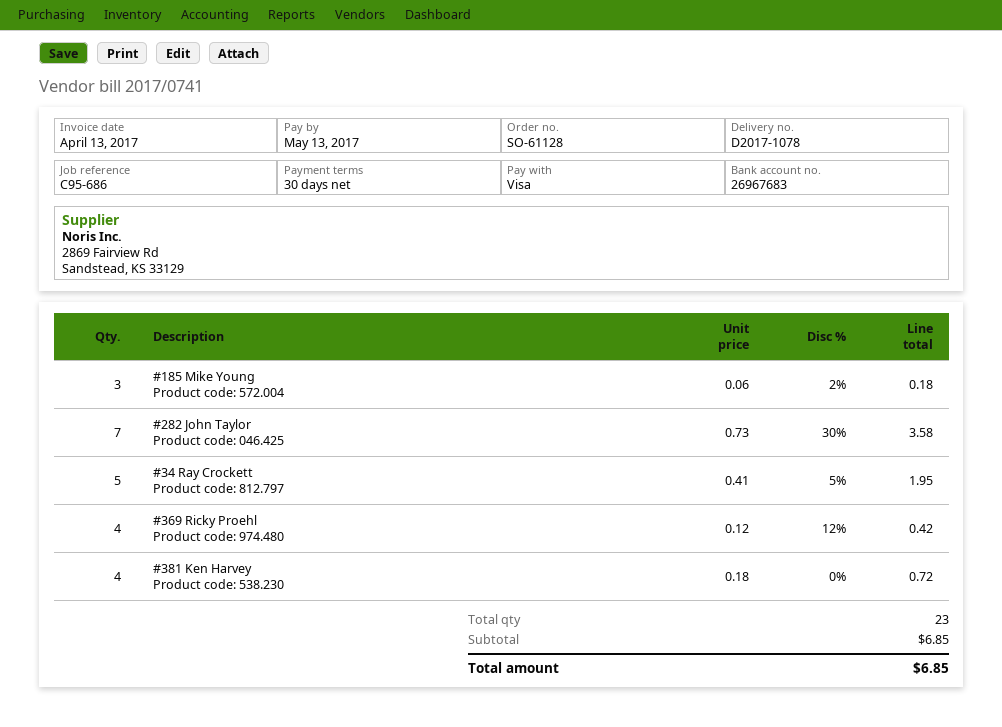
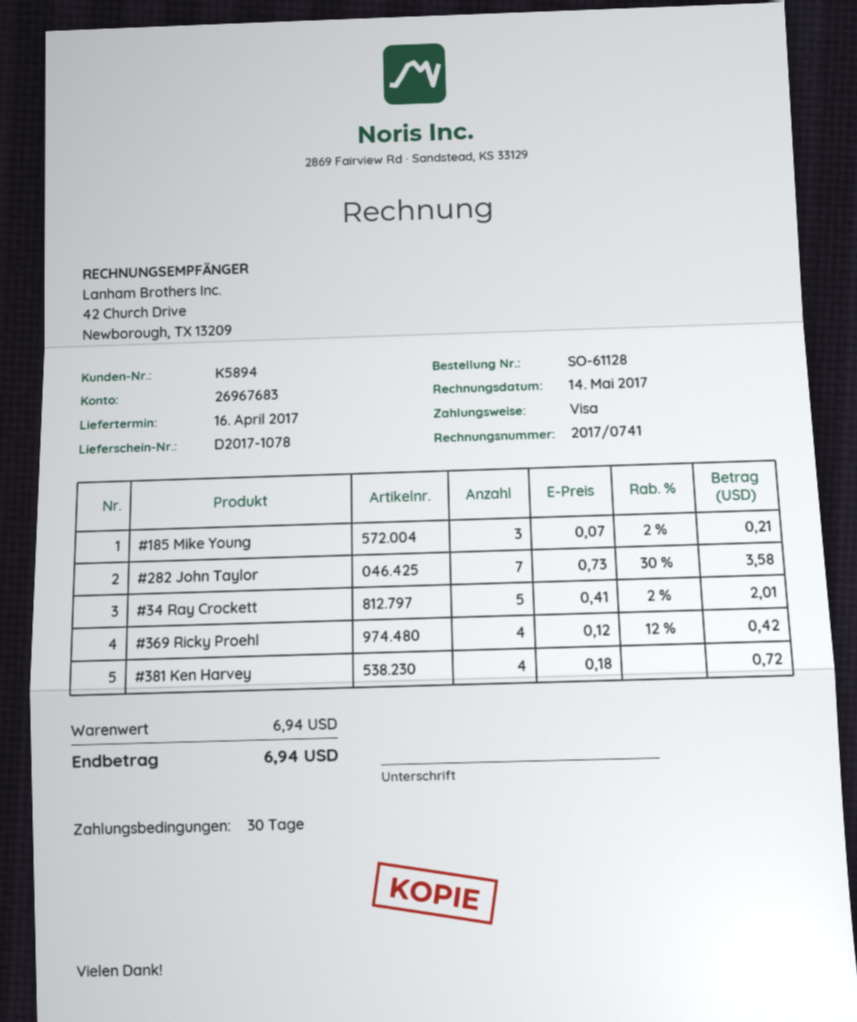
invoice date: 2017-04-13 -> 2017-05-14
#185 Mike Young: 3 x 0.06 - 2% = 0.18 -> 3 x 0.07 - 2% = 0.21
#34 Ray Crockett: 5 x 0.41 - 5% = 1.95 -> 5 x 0.41 - 2% = 2.01
subtotal: 6.85 -> 6.94
total: 6.85 -> 6.94

